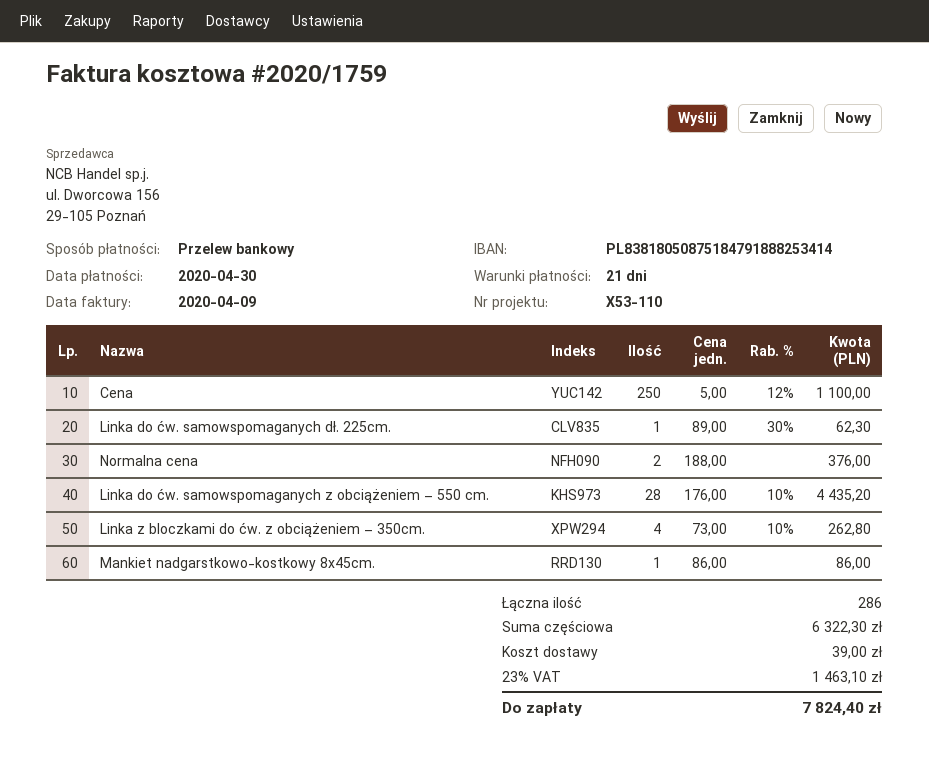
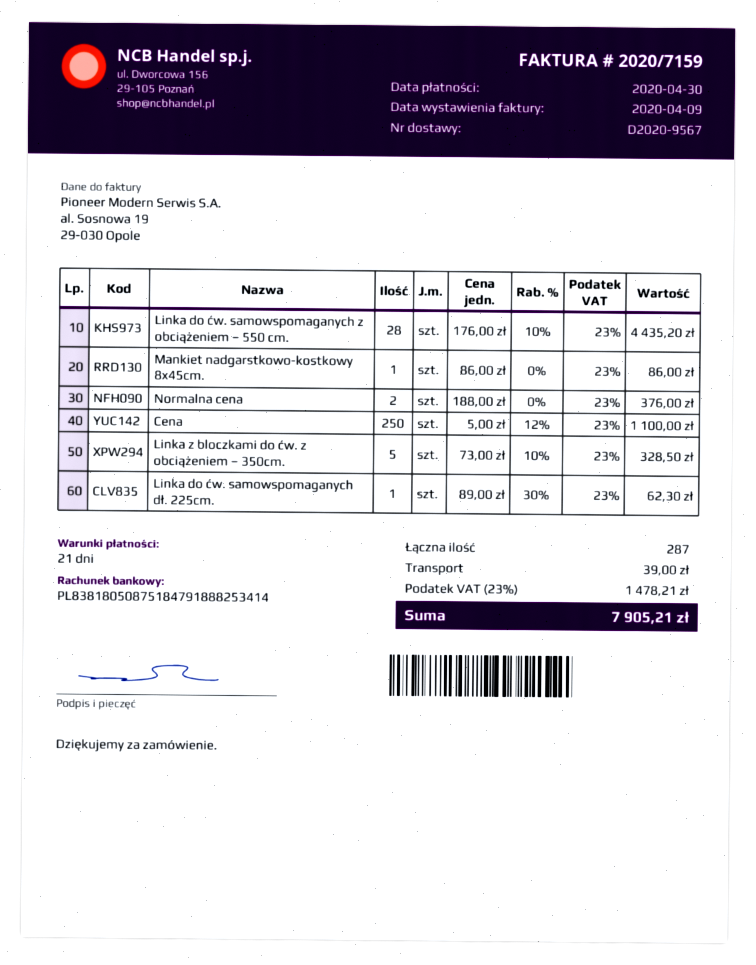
invoice number: 2020/1759 -> 2020/7159
Linka z bloczkami do ćw. z obciążeniem – 350cm.: 4 x 73.00 - 10% = 262.80 -> 5 x 73.00 - 10% = 328.50
total quantity: 286 -> 287
tax: 23% = 1463.10 -> 23% = 1478.21
total: 7824.40 -> 7905.21

